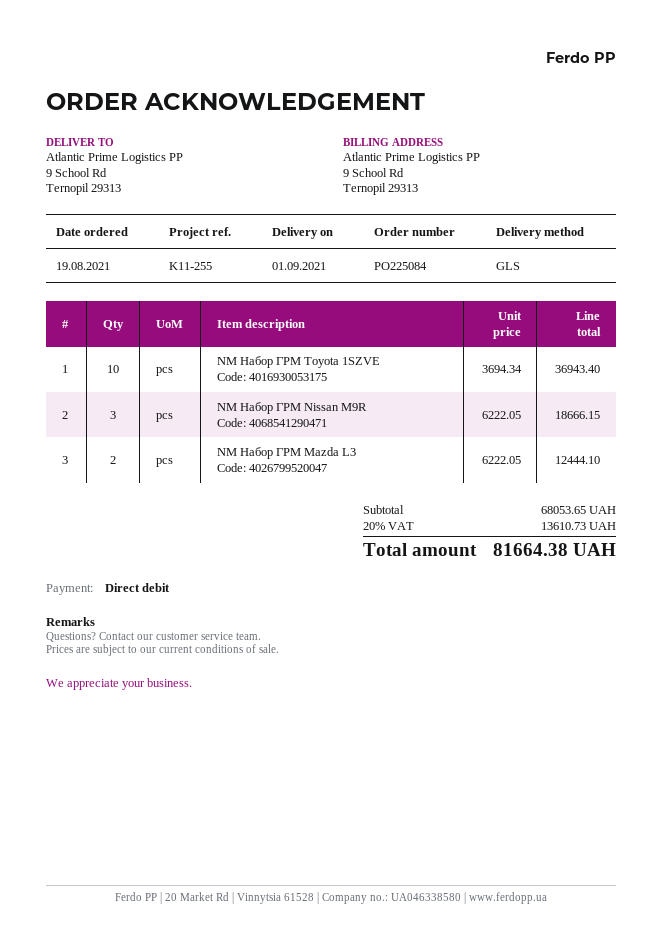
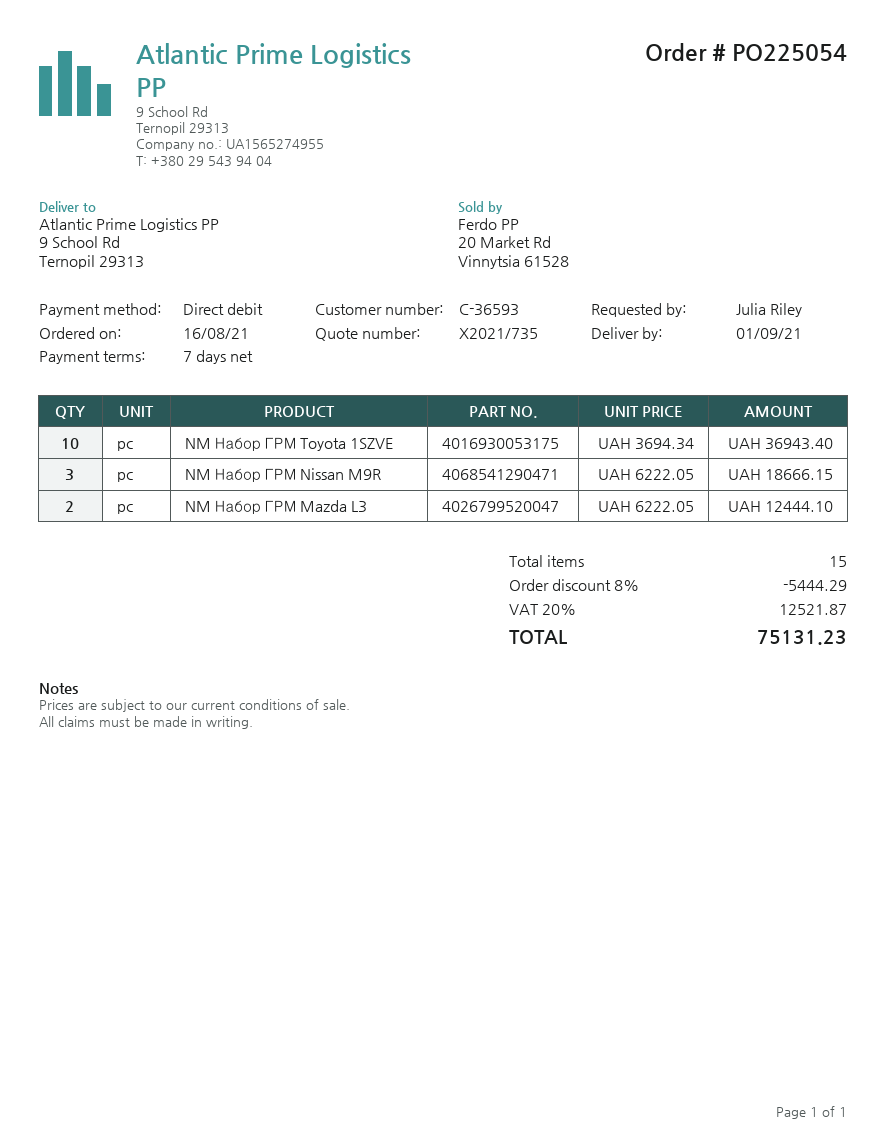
order number: PO225084 -> PO225054
order date: 2021-08-19 -> 2021-08-16
discount: none -> 8% = 5444.29
tax: 20% = 13610.73 -> 20% = 12521.87
total: 81664.38 -> 75131.23

